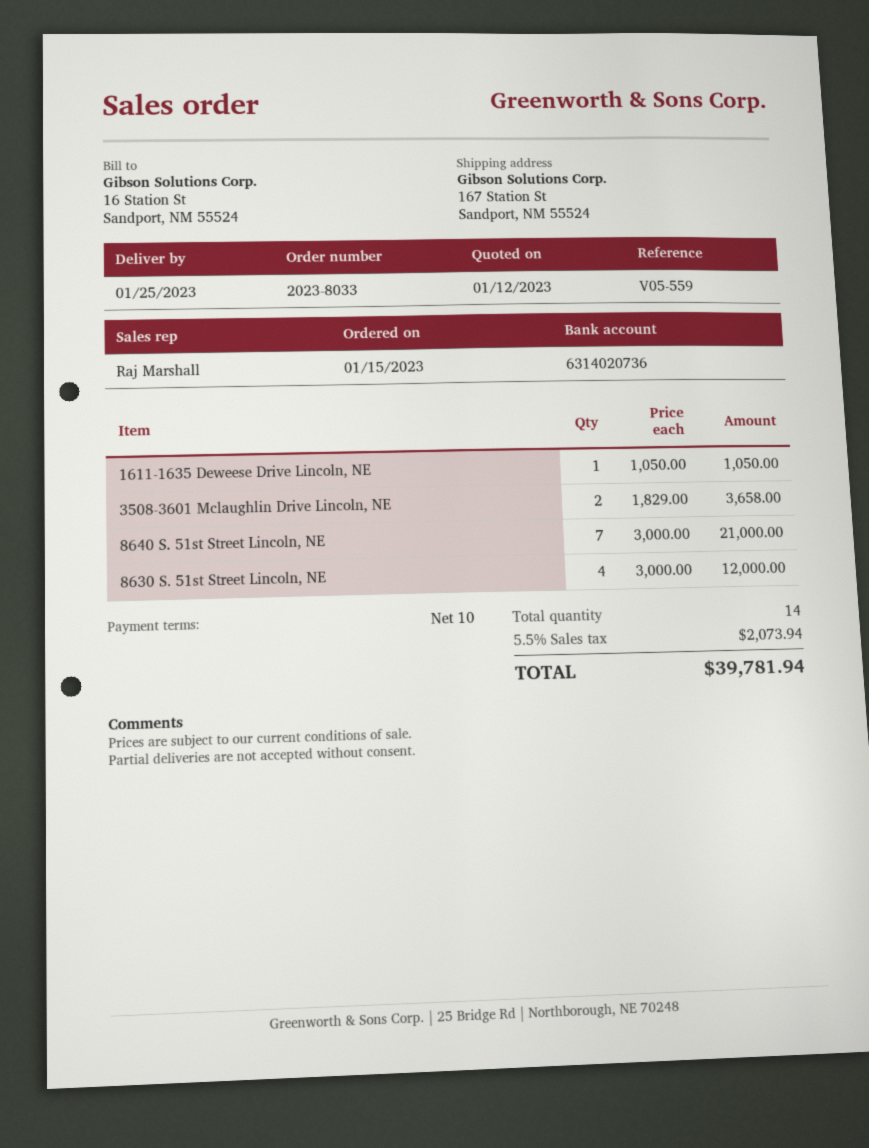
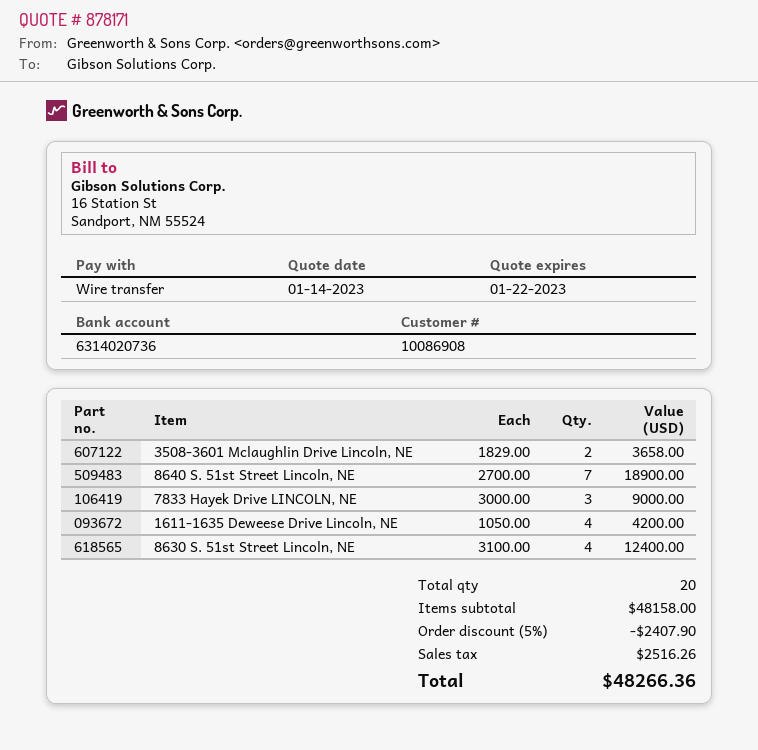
quote date: 2023-01-12 -> 2023-01-14
1611-1635 Deweese Drive Lincoln, NE: 1 x 1050.00 = 1050.00 -> 4 x 1050.00 = 4200.00
8640 S. 51st Street Lincoln, NE: 7 x 3000.00 = 21000.00 -> 7 x 2700.00 = 18900.00
8630 S. 51st Street Lincoln, NE: 4 x 3000.00 = 12000.00 -> 4 x 3100.00 = 12400.00
7833 Hayek Drive LINCOLN, NE: none -> 3 x 3000.00 = 9000.00
total quantity: 14 -> 20
discount: none -> 5% = 2407.90
tax: 2073.94 -> 2516.26
total: 39781.94 -> 48266.36

